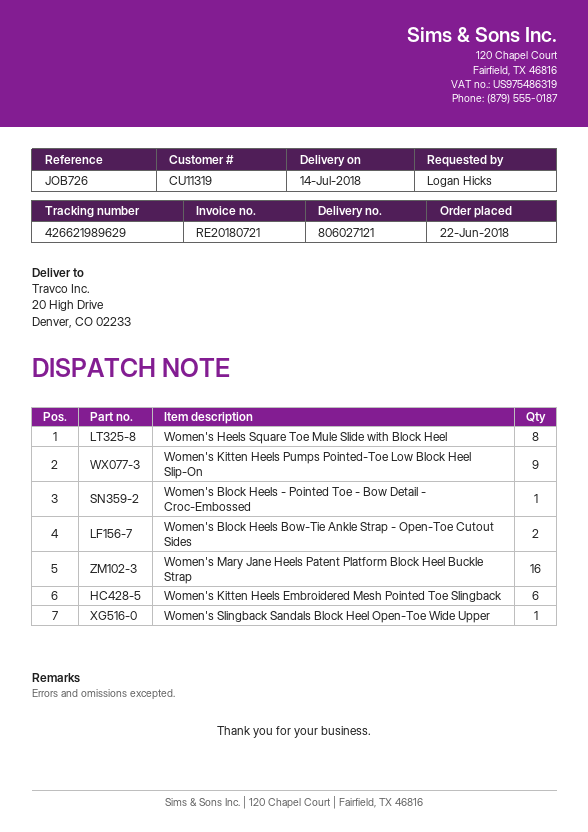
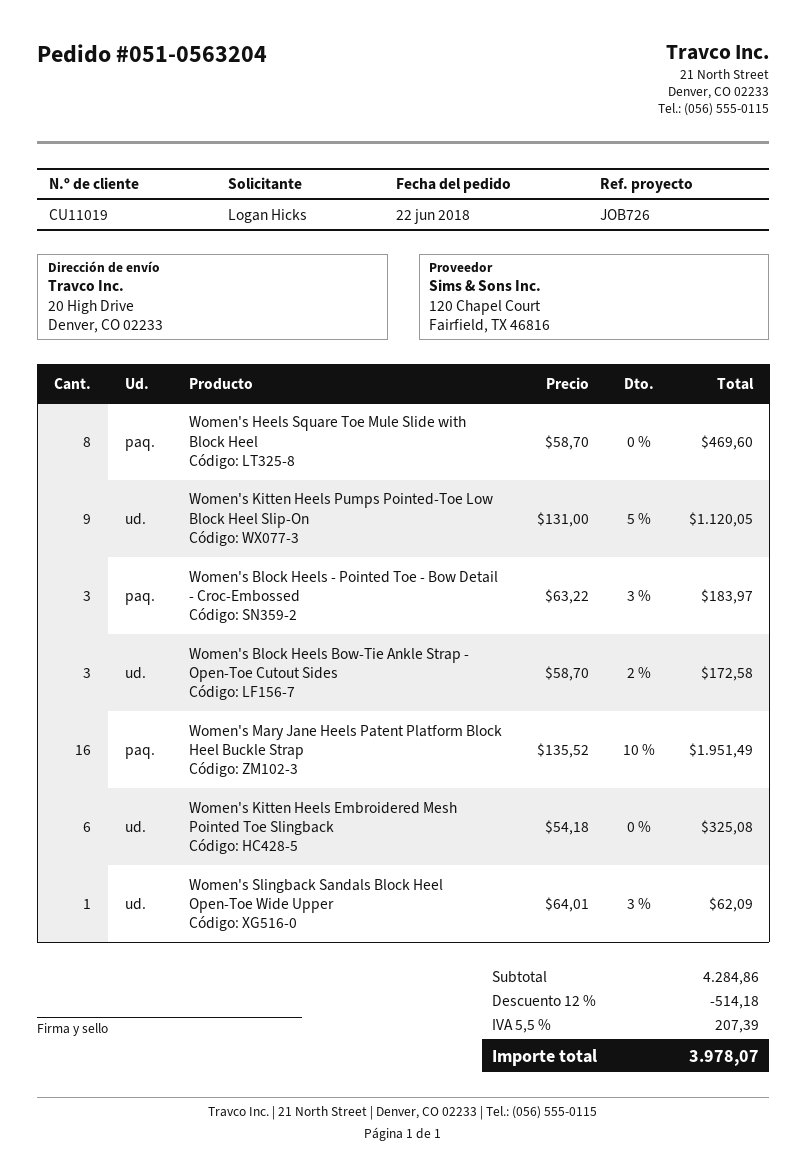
customer number: CU11319 -> CU11019
Women's Block Heels - Pointed Toe - Bow Detail - Croc-Embossed: 1 -> 3
Women's Block Heels Bow-Tie Ankle Strap - Open-Toe Cutout Sides: 2 -> 3

